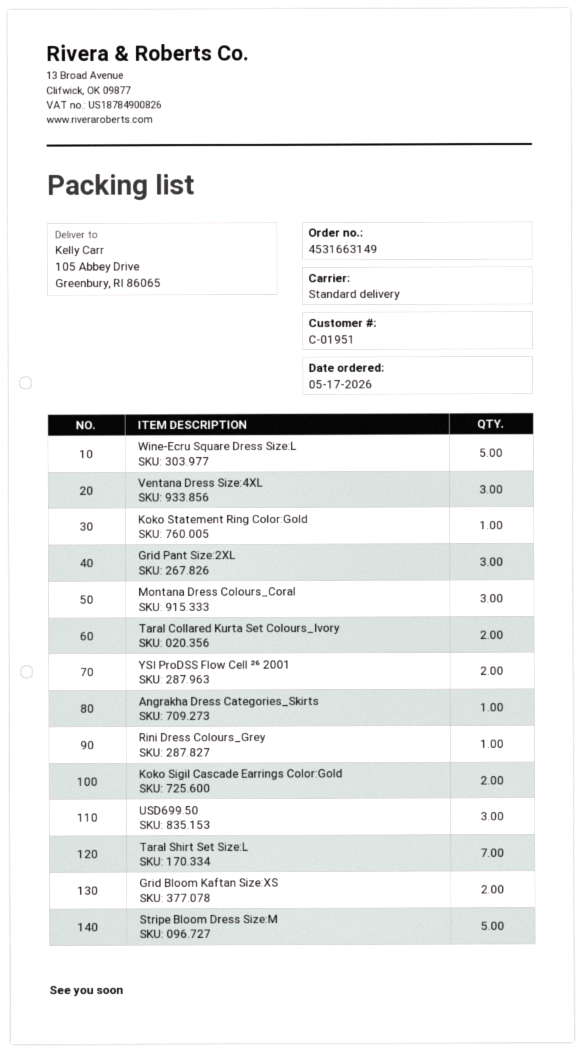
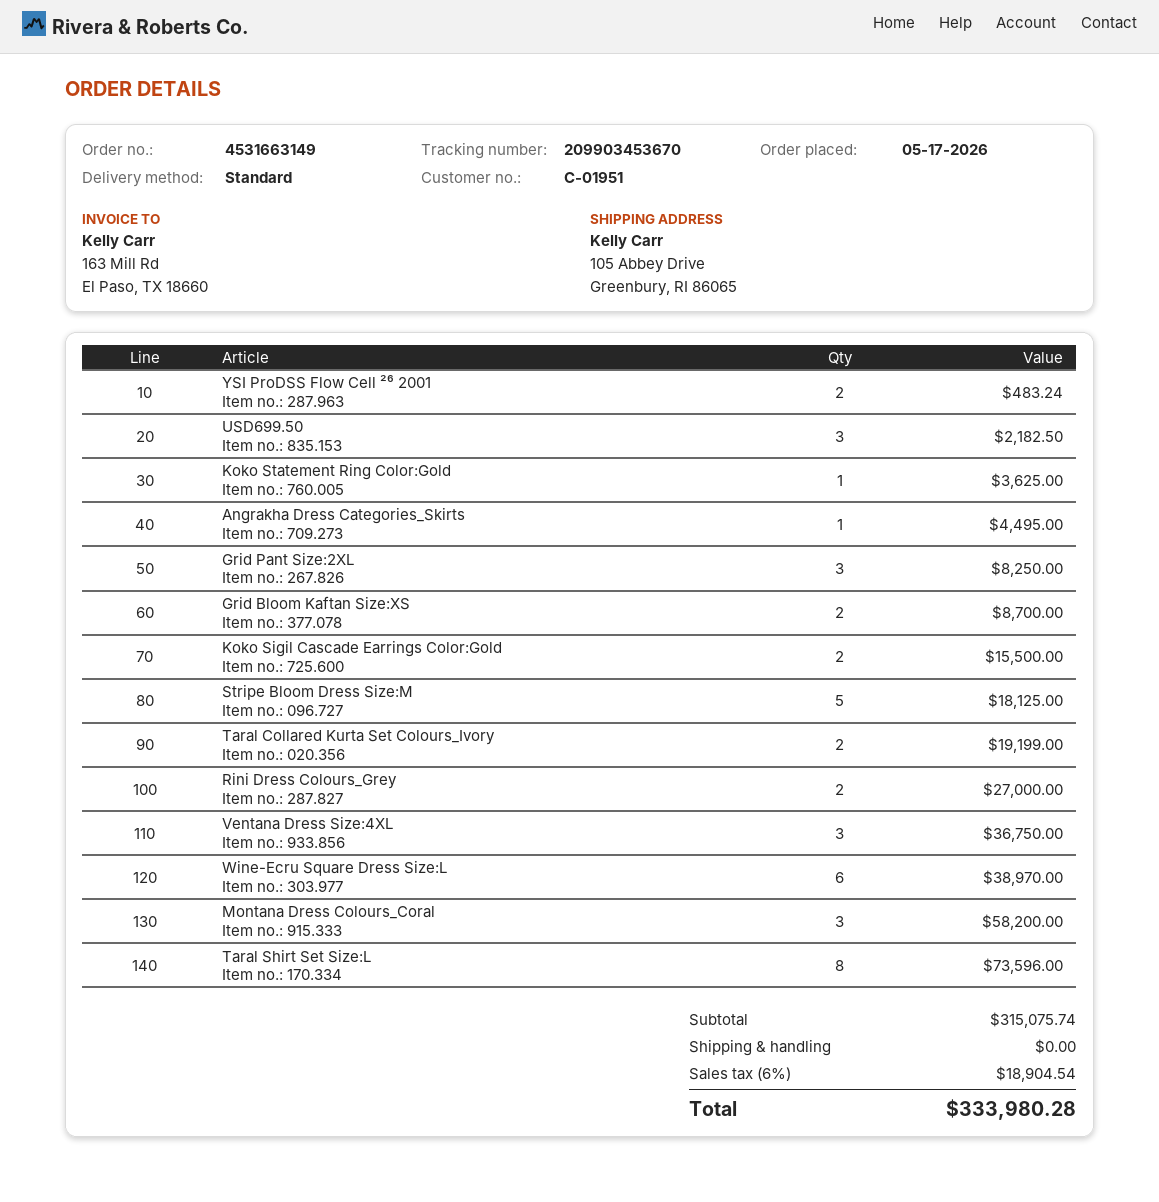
Wine-Ecru Square Dress Size:L: 5 -> 6
Rini Dress Colours_Grey: 1 -> 2
Taral Shirt Set Size:L: 7 -> 8

